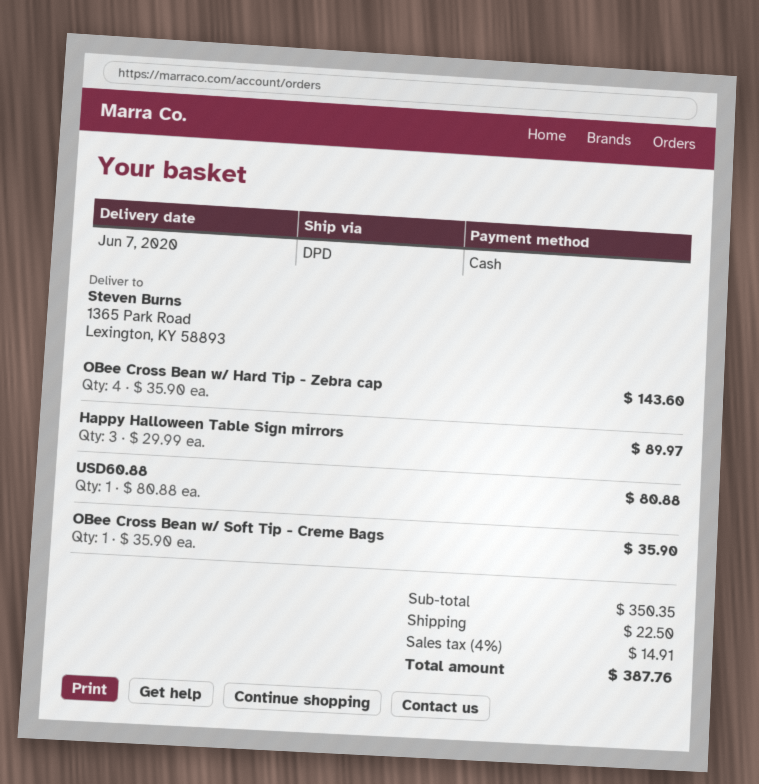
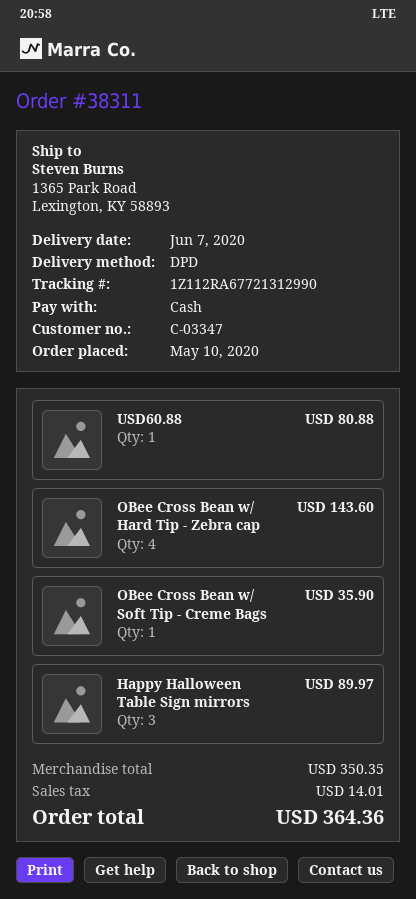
shipping: 22.50 -> none
tax: 14.91 -> 14.01
total: 387.76 -> 364.36

